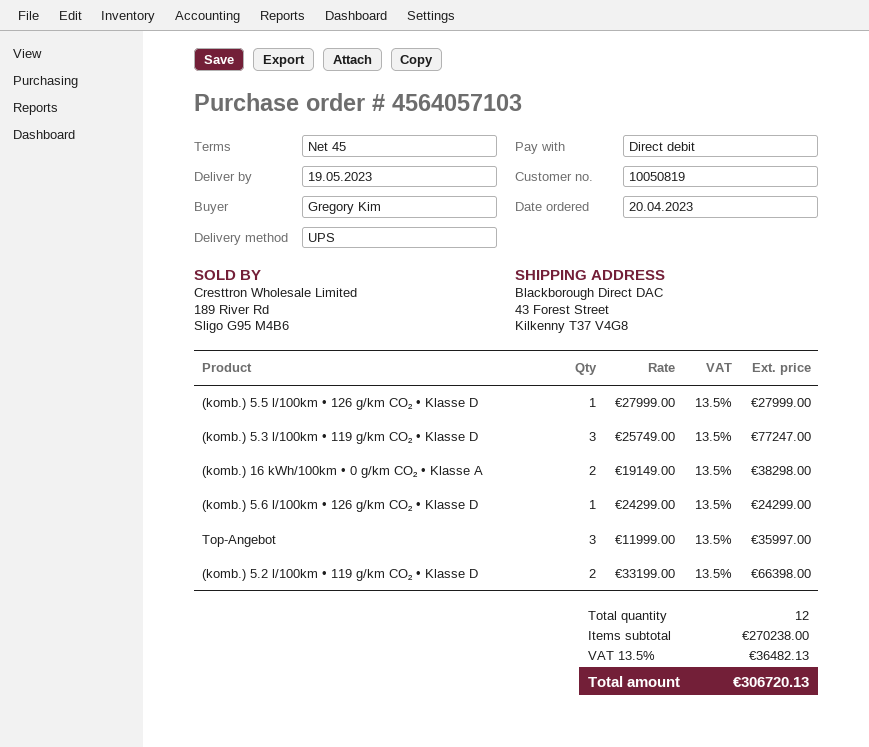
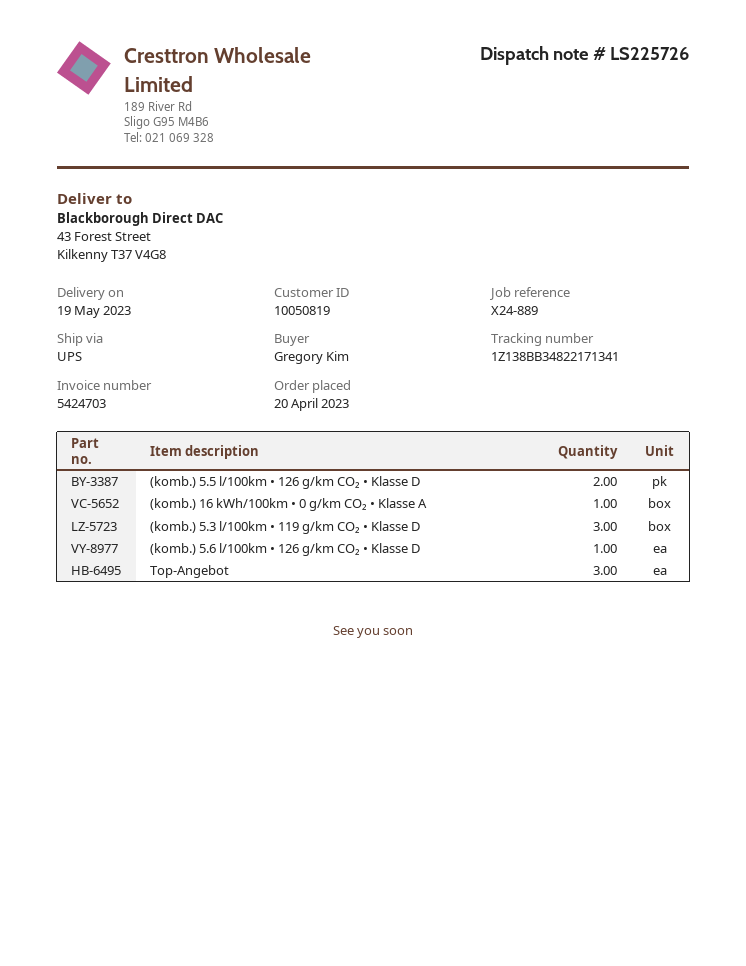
(komb.) 5.5 l/100km • 126 g/km CO₂ • Klasse D: 1 -> 2
(komb.) 16 kWh/100km • 0 g/km CO₂ • Klasse A: 2 -> 1
(komb.) 5.2 l/100km • 119 g/km CO₂ • Klasse D: 2 -> none

